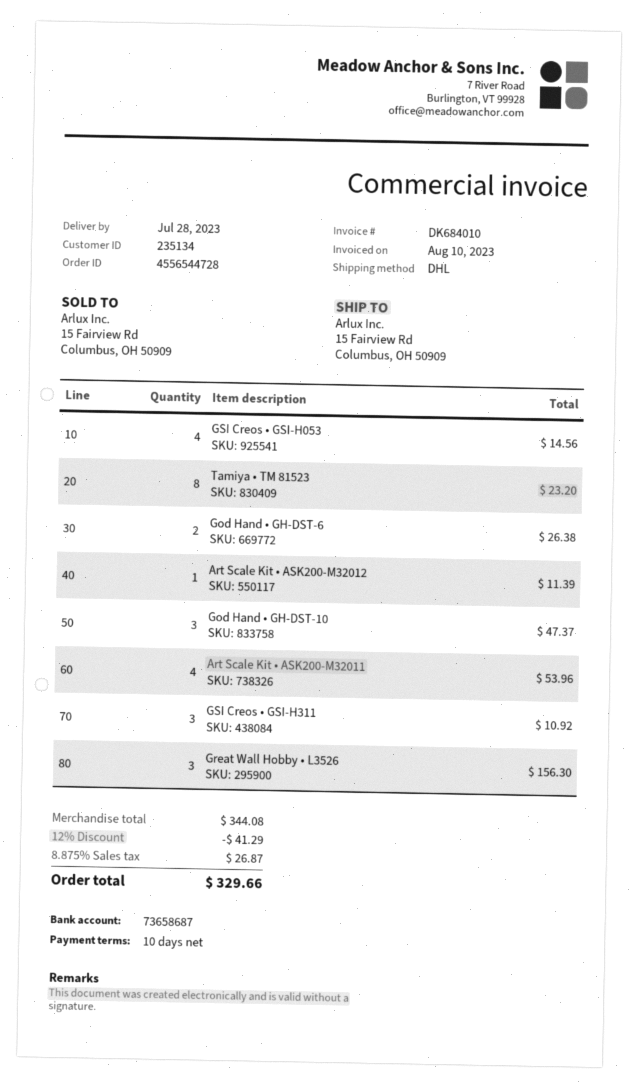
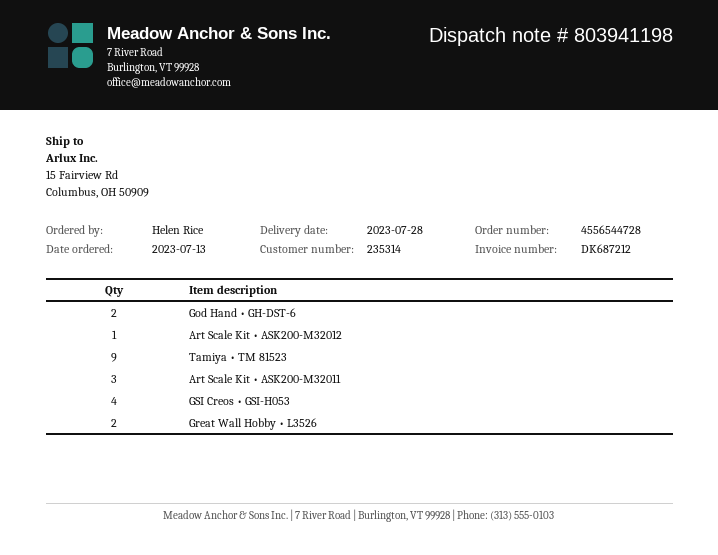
invoice number: DK684010 -> DK687212
customer number: 235134 -> 235314
Tamiya • TM 81523: 8 -> 9
God Hand • GH-DST-10: 3 -> none
Art Scale Kit • ASK200-M32011: 4 -> 3
GSI Creos • GSI-H311: 3 -> none
Great Wall Hobby • L3526: 3 -> 2

